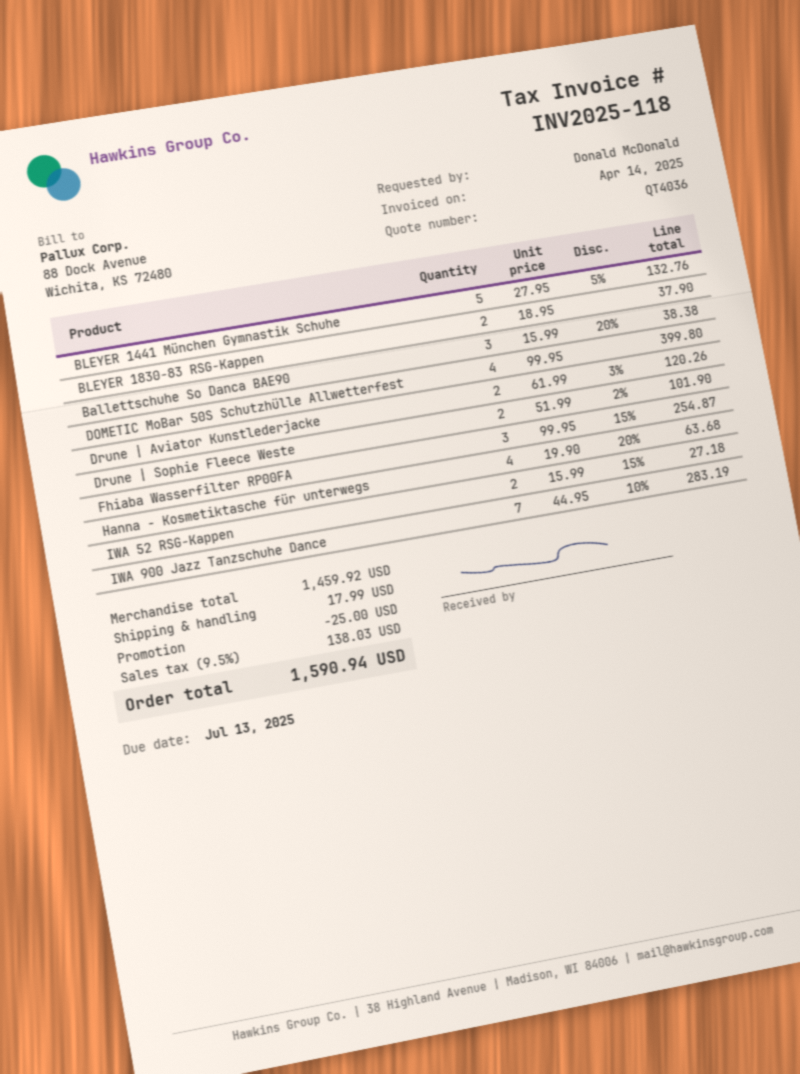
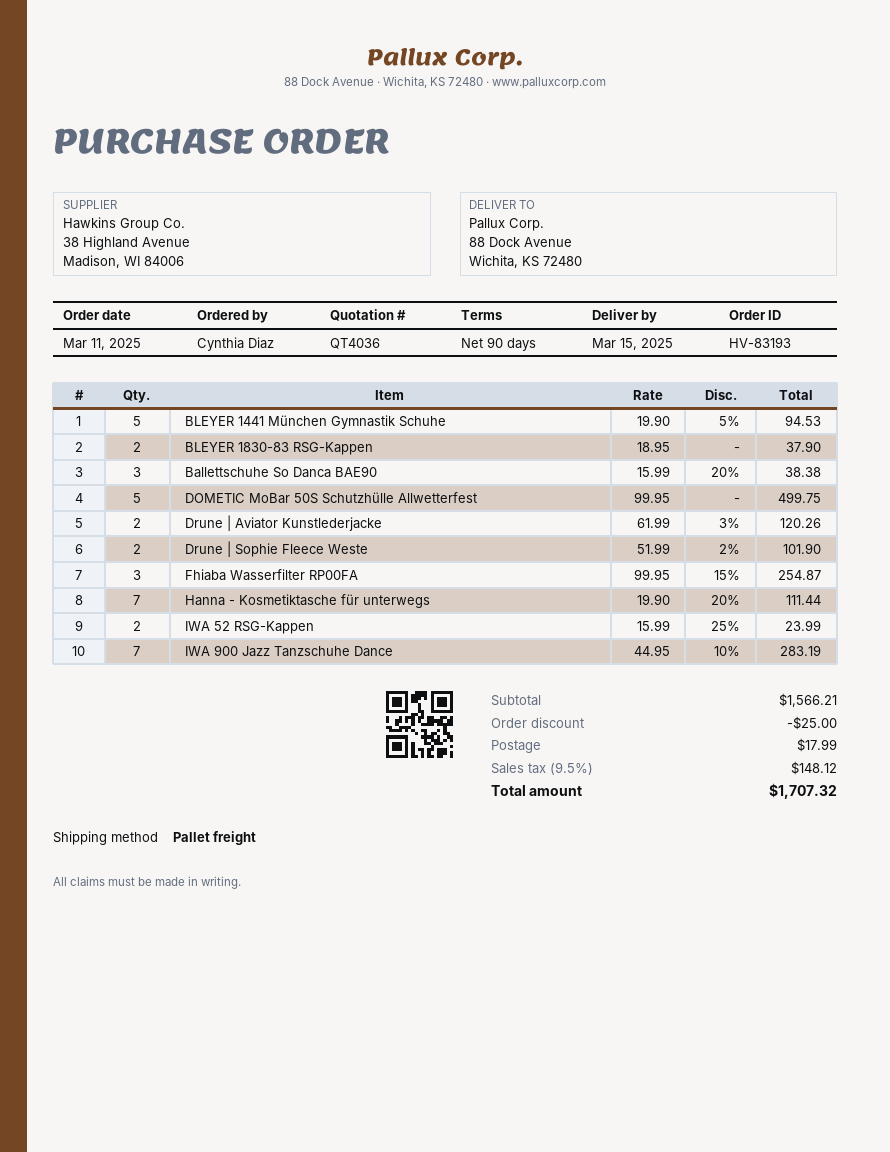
ordered by: Donald McDonald -> Cynthia Diaz
BLEYER 1441 München Gymnastik Schuhe: 5 x 27.95 - 5% = 132.76 -> 5 x 19.90 - 5% = 94.53
DOMETIC MoBar 50S Schutzhülle Allwetterfest: 4 x 99.95 = 399.80 -> 5 x 99.95 = 499.75
Hanna - Kosmetiktasche für unterwegs: 4 x 19.90 - 20% = 63.68 -> 7 x 19.90 - 20% = 111.44
IWA 52 RSG-Kappen: 2 x 15.99 - 15% = 27.18 -> 2 x 15.99 - 25% = 23.99
subtotal: 1459.92 -> 1566.21
tax: 9.5% = 138.03 -> 9.5% = 148.12
total: 1590.94 -> 1707.32

